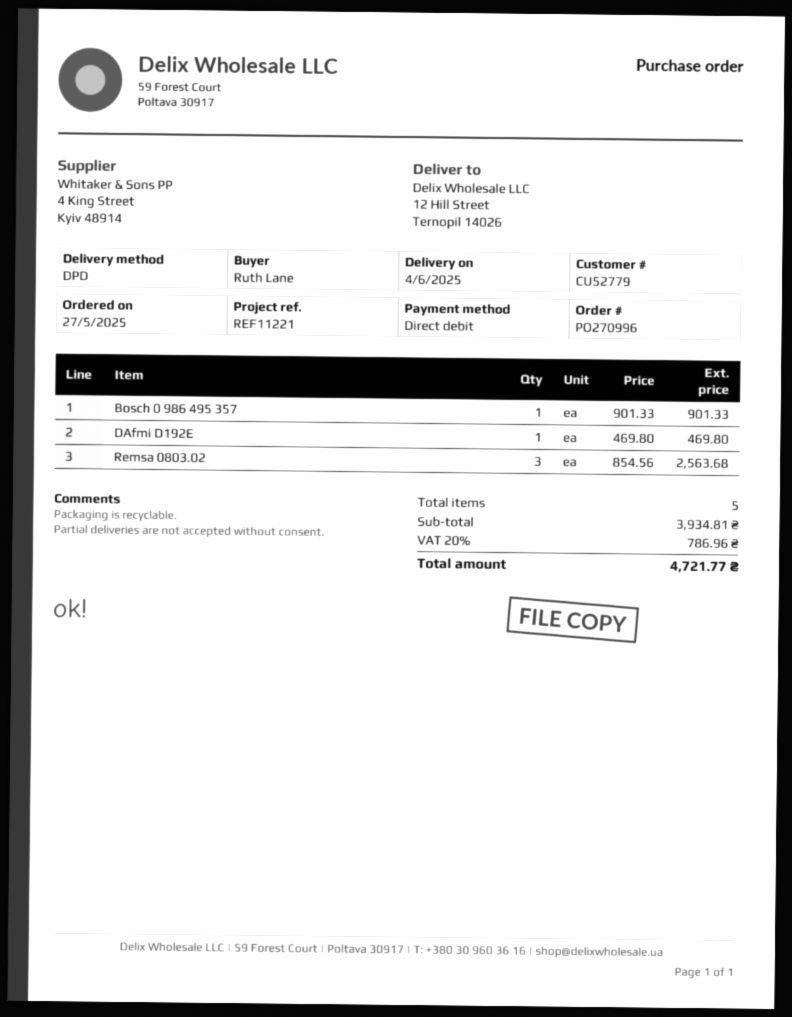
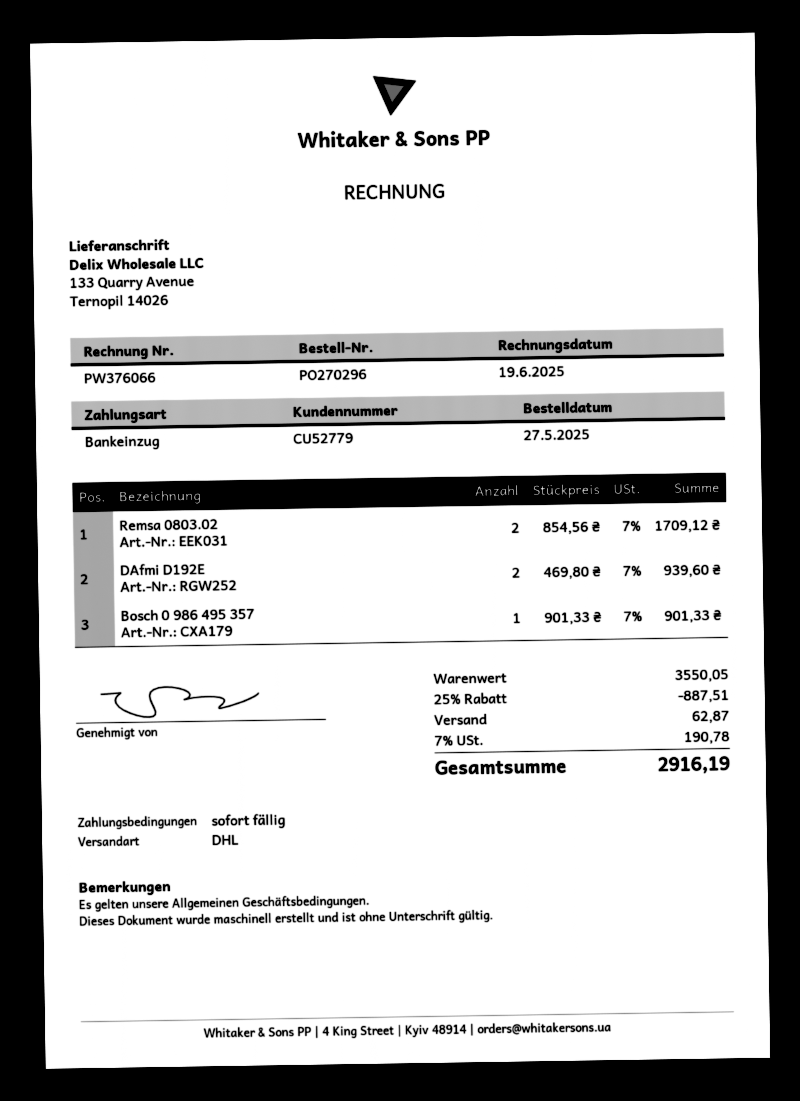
order number: PO270996 -> PO270296
shipping method: DPD -> DHL
ship to: 12 Hill Street, Ternopil 14026 -> 133 Quarry Avenue, Ternopil 14026
DAfmi D192E: 1 x 469.80 = 469.80 -> 2 x 469.80 = 939.60
Remsa 0803.02: 3 x 854.56 = 2563.68 -> 2 x 854.56 = 1709.12
subtotal: 3934.81 -> 3550.05
discount: none -> 25% = 887.51
shipping: none -> 62.87
tax: 20% = 786.96 -> 7% = 190.78
total: 4721.77 -> 2916.19

